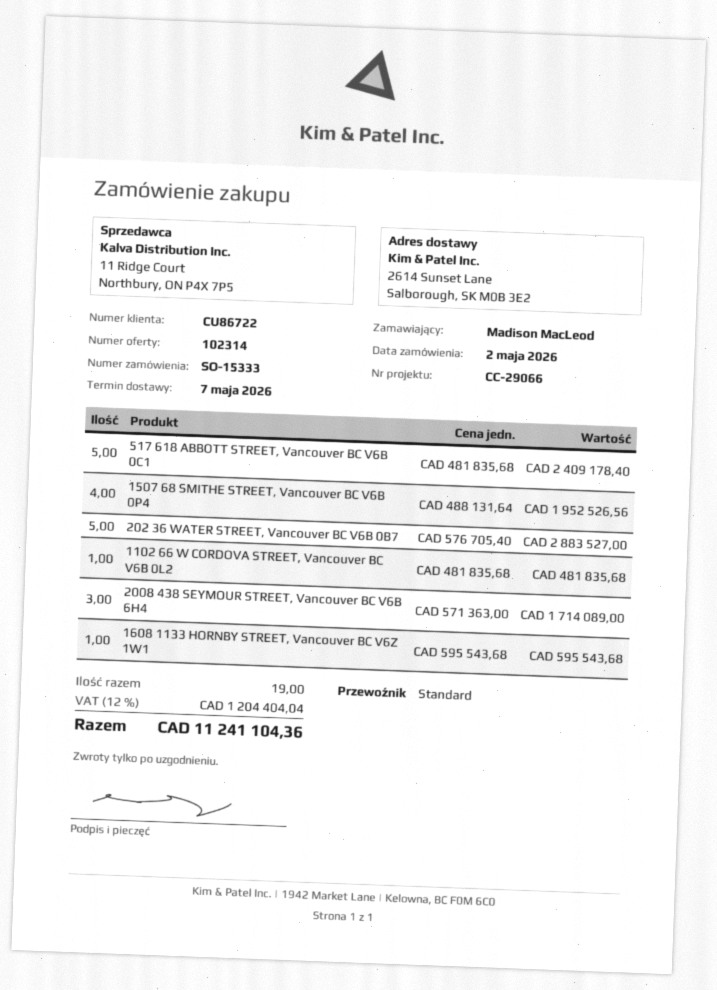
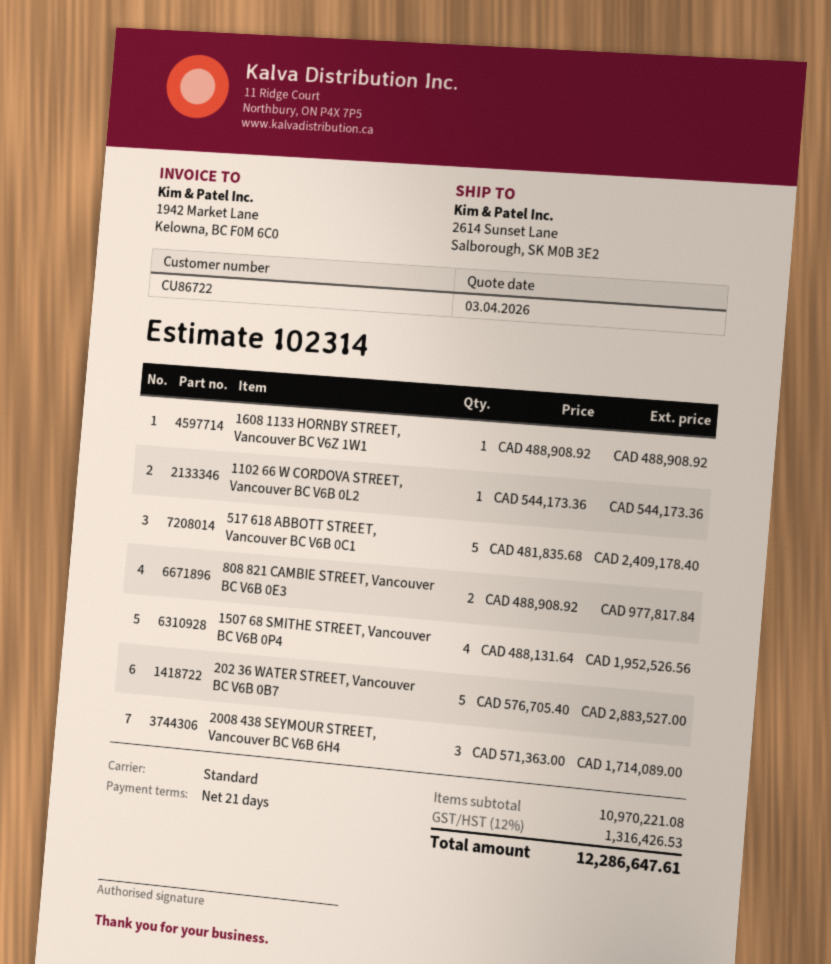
1102 66 W CORDOVA STREET, Vancouver BC V6B 0L2: 1 x 481835.68 = 481835.68 -> 1 x 544173.36 = 544173.36
1608 1133 HORNBY STREET, Vancouver BC V6Z 1W1: 1 x 595543.68 = 595543.68 -> 1 x 488908.92 = 488908.92
808 821 CAMBIE STREET, Vancouver BC V6B 0E3: none -> 2 x 488908.92 = 977817.84
tax: 12% = 1204404.04 -> 12% = 1316426.53
total: 11241104.36 -> 12286647.61

